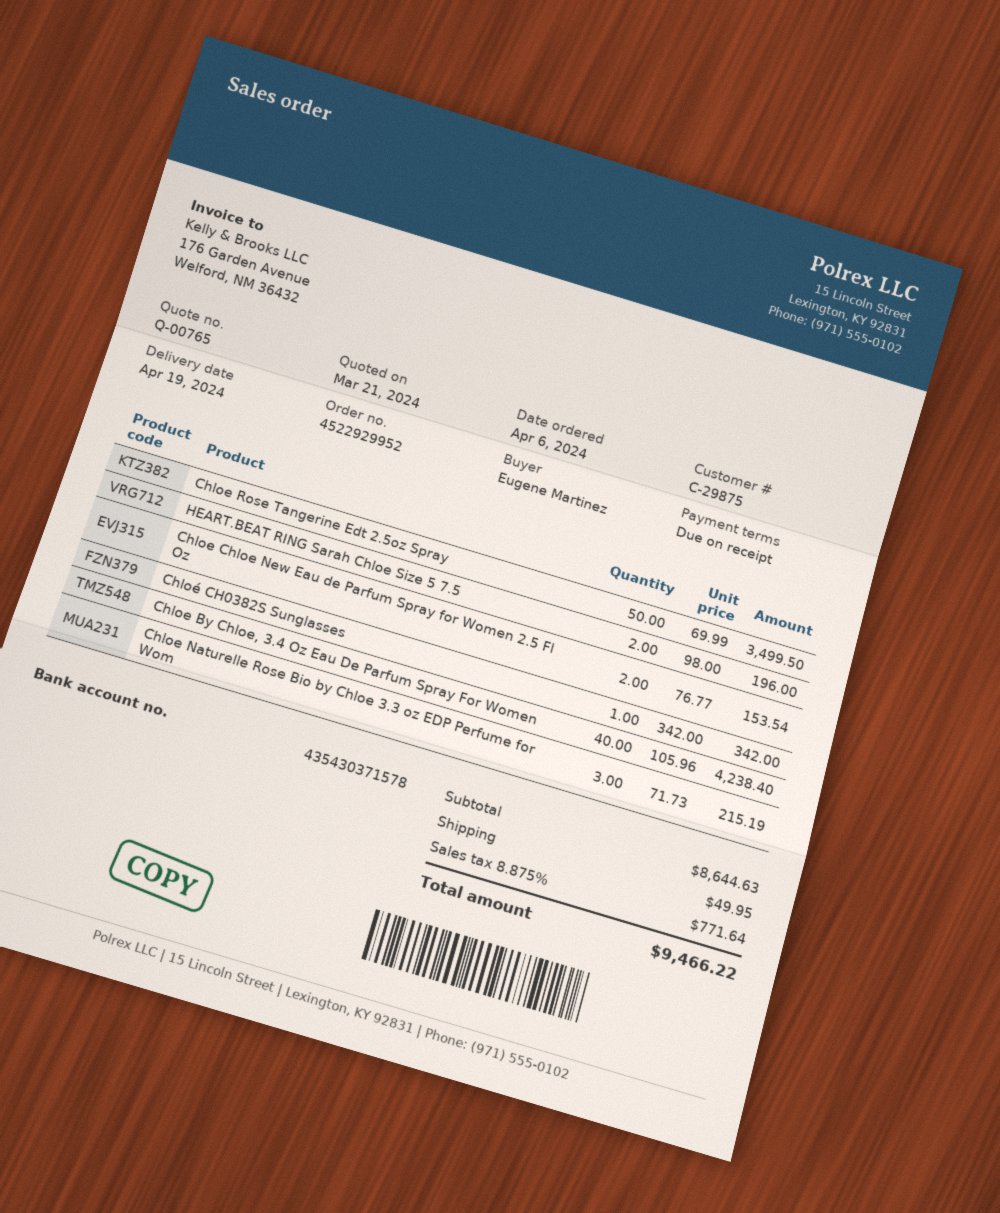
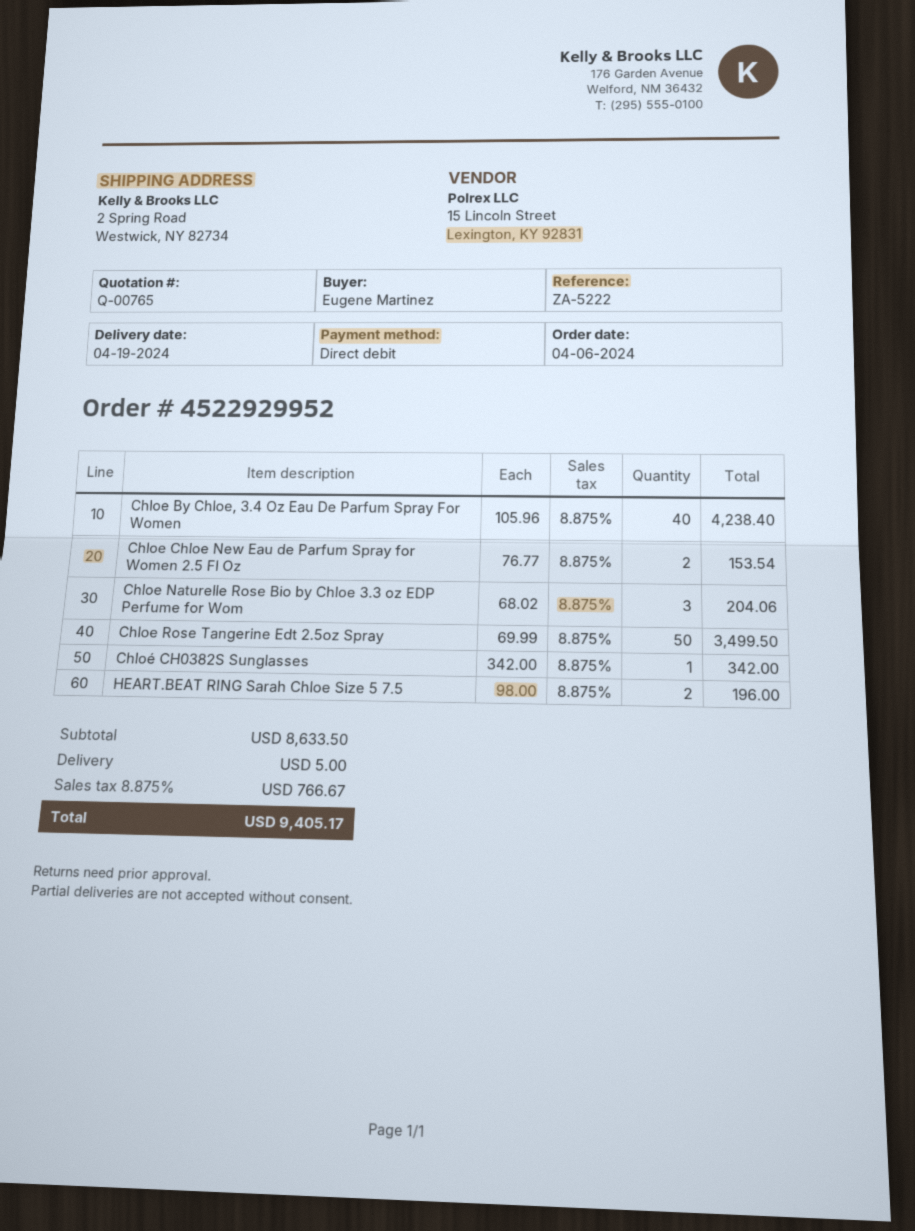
Chloe Naturelle Rose Bio by Chloe 3.3 oz EDP Perfume for Wom: 3 x 71.73 = 215.19 -> 3 x 68.02 = 204.06
subtotal: 8644.63 -> 8633.50
shipping: 49.95 -> 5.00
tax: 8.875% = 771.64 -> 8.875% = 766.67
total: 9466.22 -> 9405.17

